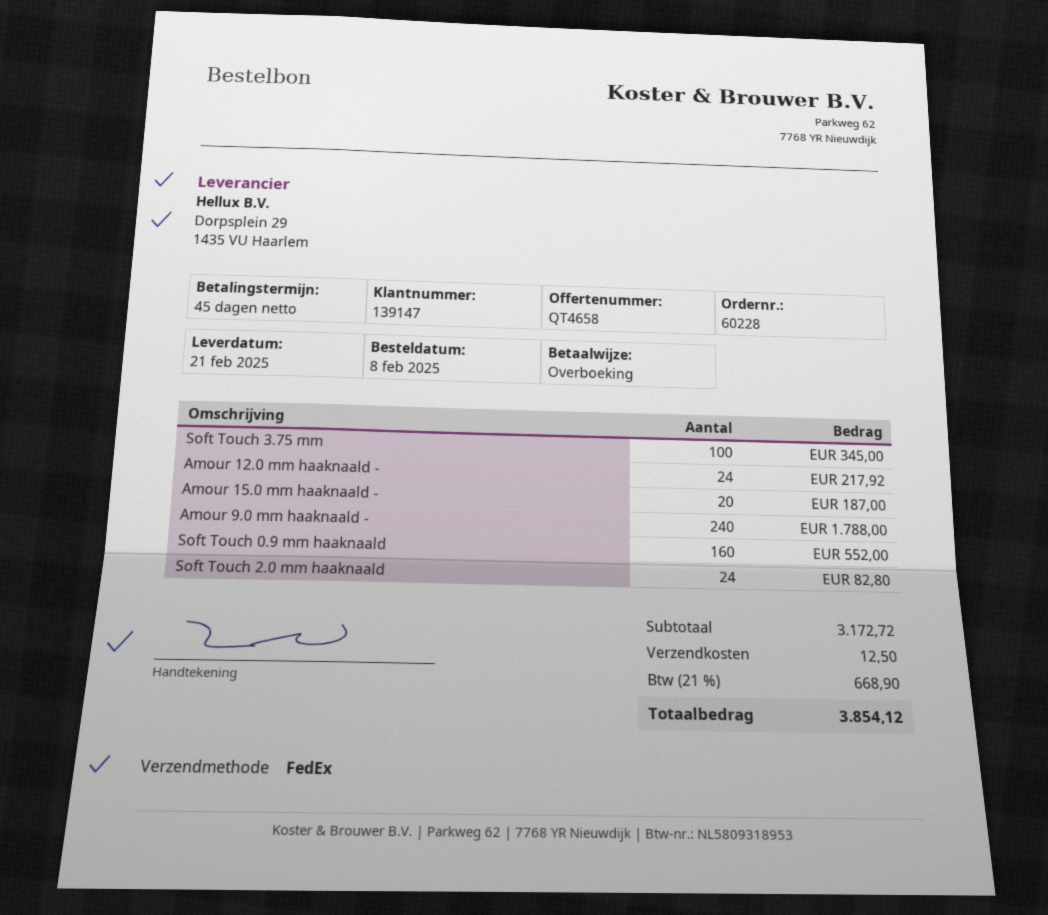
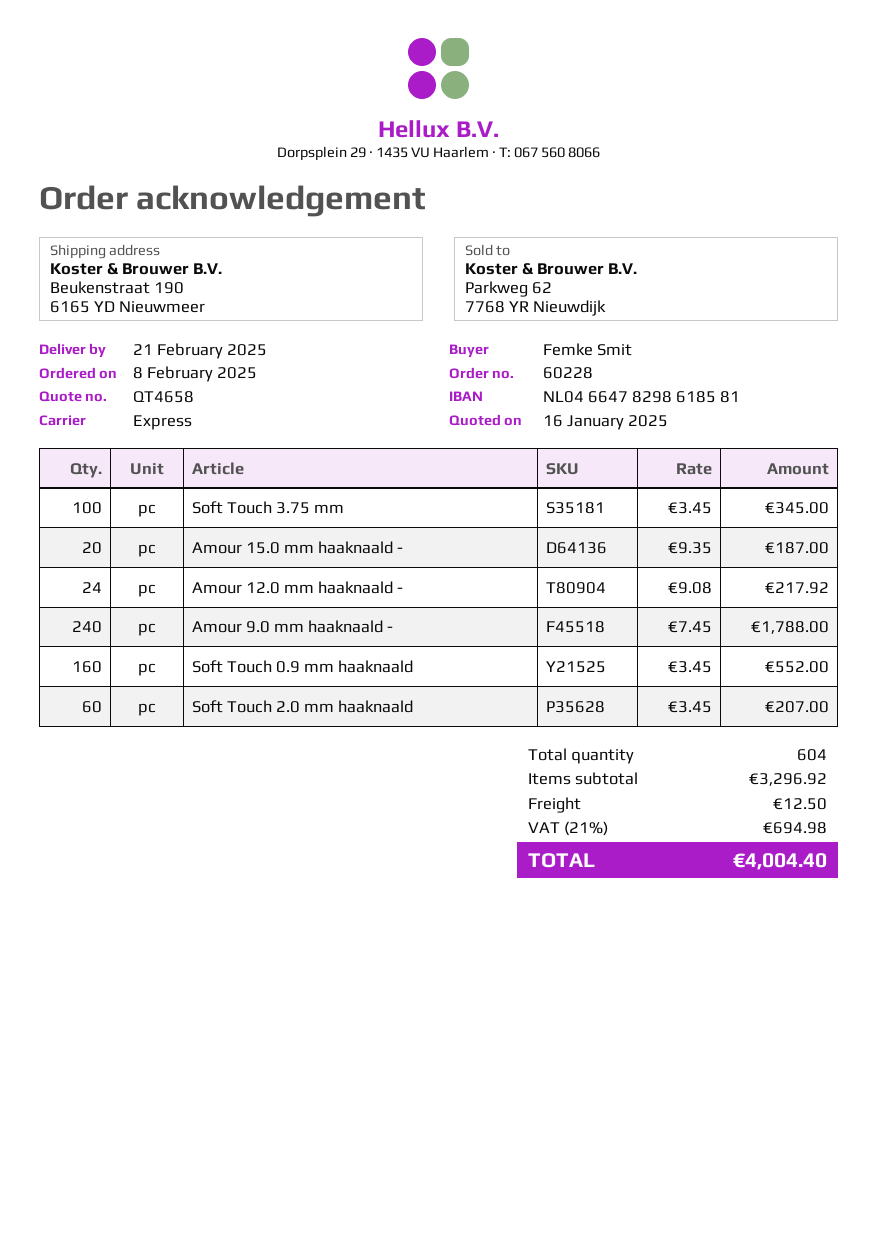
shipping method: FedEx -> express
Soft Touch 2.0 mm haaknaald: 24 for 82.80 -> 60 for 207.00
subtotal: 3172.72 -> 3296.92
tax: 21% = 668.90 -> 21% = 694.98
total: 3854.12 -> 4004.40

